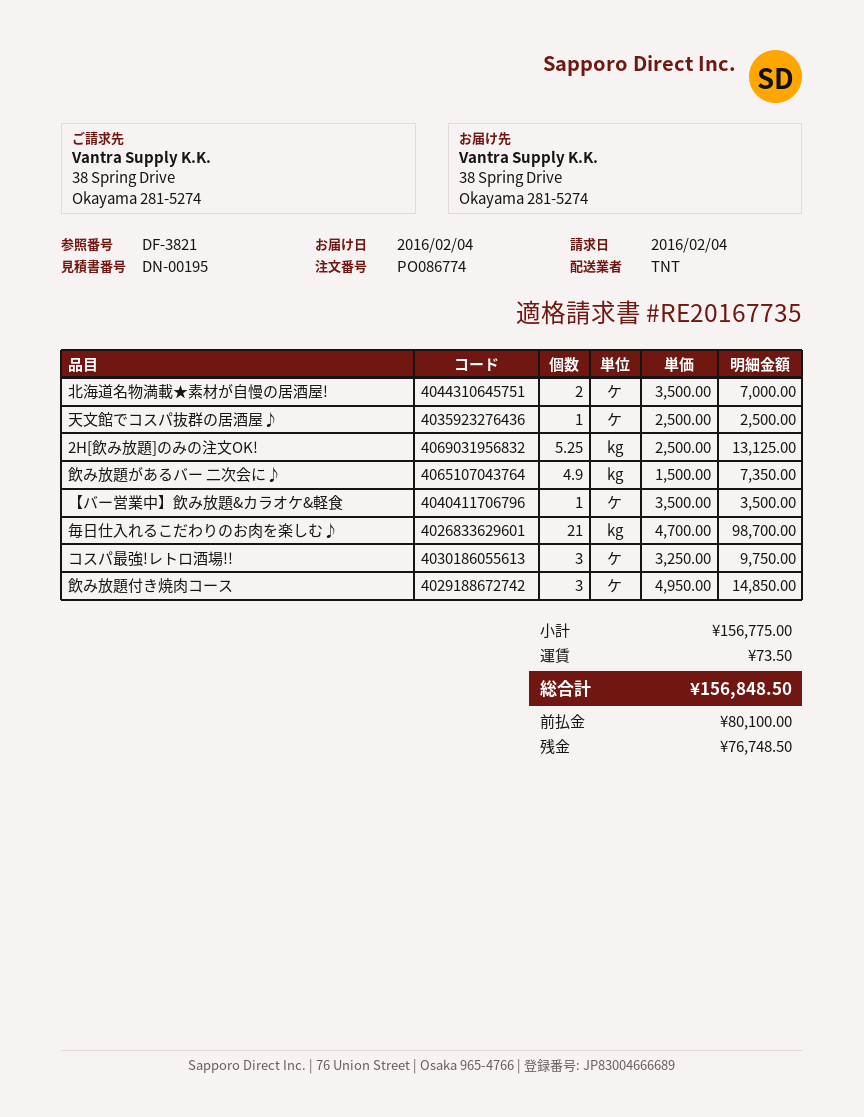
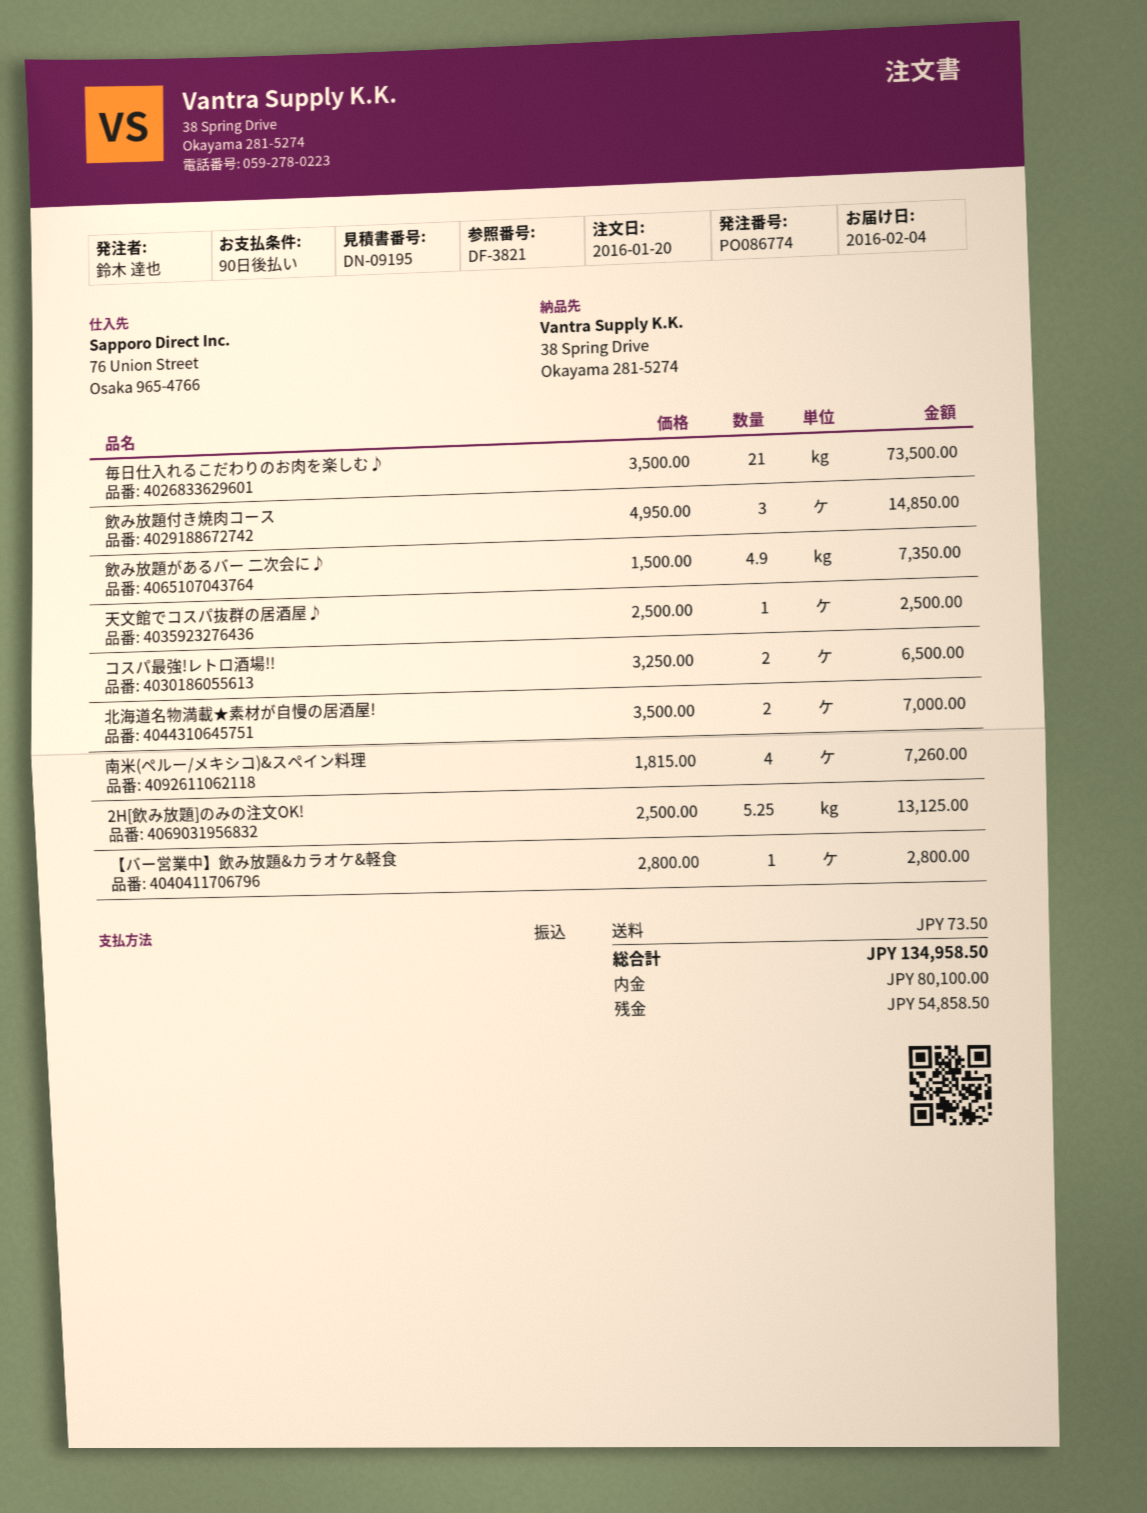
quote number: DN-00195 -> DN-09195
【バー営業中】飲み放題&カラオケ&軽食: 1 x 3500.00 = 3500.00 -> 1 x 2800.00 = 2800.00
毎日仕入れるこだわりのお肉を楽しむ♪: 21 x 4700.00 = 98700.00 -> 21 x 3500.00 = 73500.00
コスパ最強!レトロ酒場!!: 3 x 3250.00 = 9750.00 -> 2 x 3250.00 = 6500.00
南米(ペルー/メキシコ)&スペイン料理: none -> 4 x 1815.00 = 7260.00
total: 156848.50 -> 134958.50
balance: 76748.50 -> 54858.50

